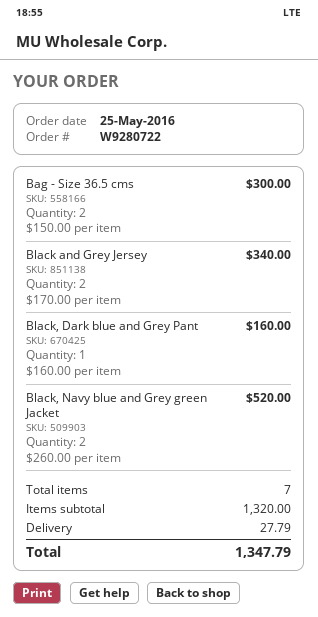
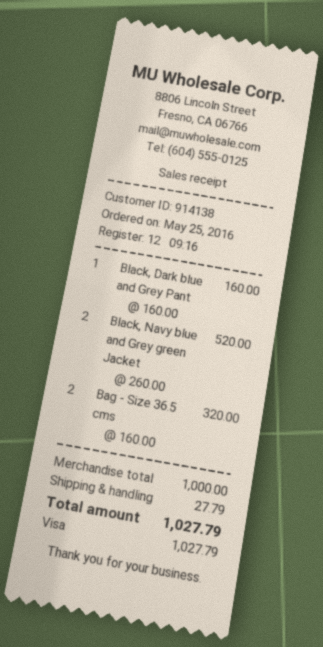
Bag - Size 36.5 cms: 2 x 150.00 = 300.00 -> 2 x 160.00 = 320.00
Black and Grey Jersey: 2 x 170.00 = 340.00 -> none
subtotal: 1320.00 -> 1000.00
total: 1347.79 -> 1027.79

